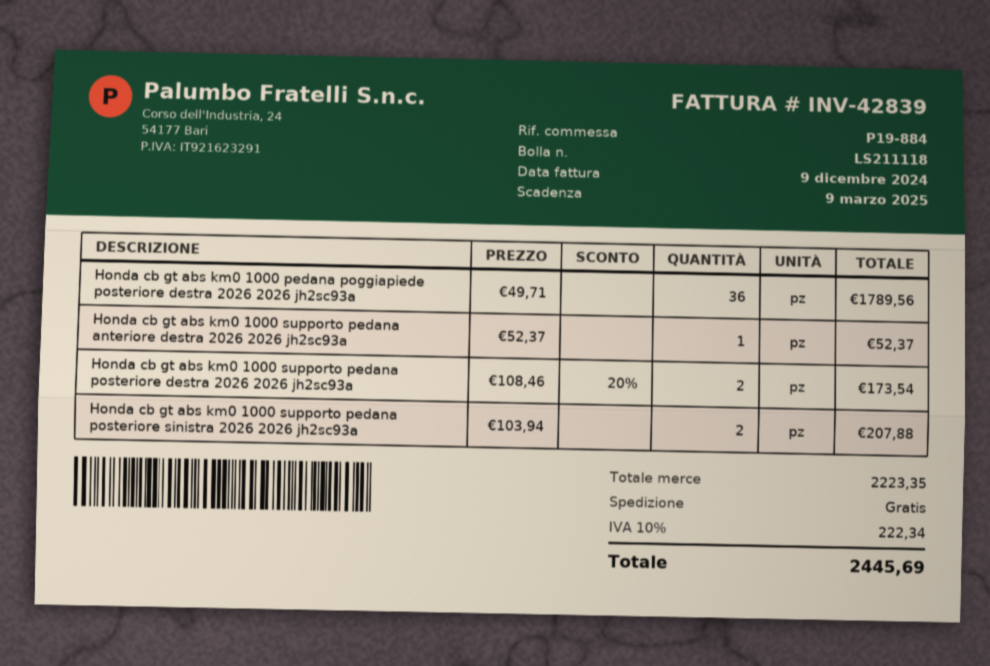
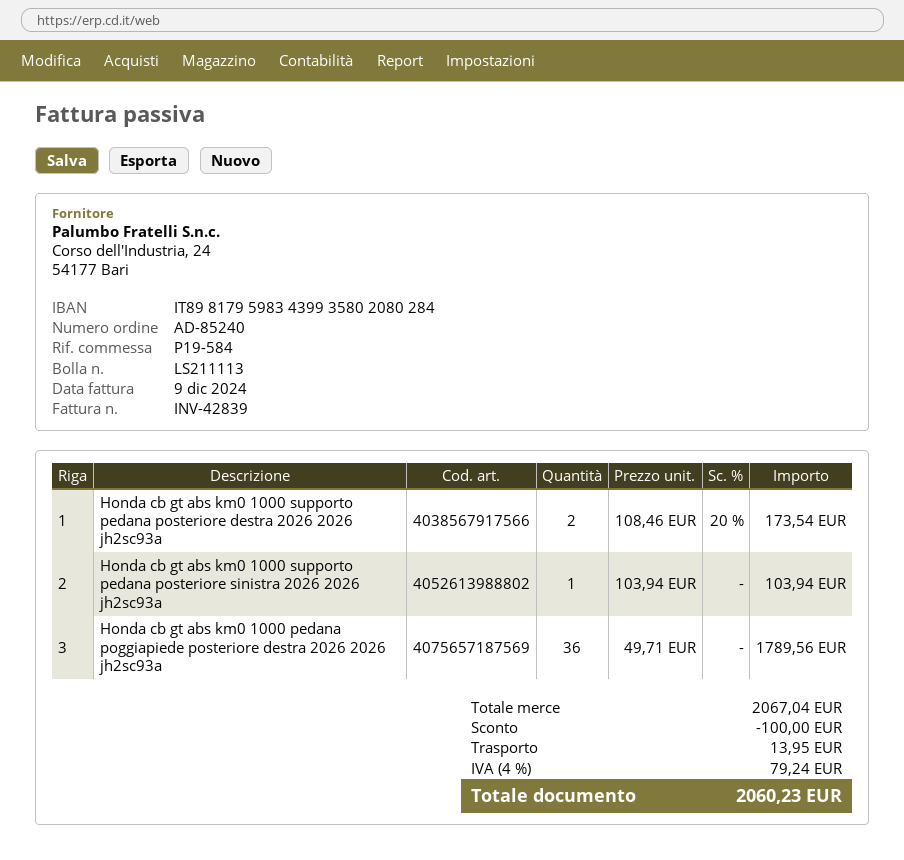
delivery note number: LS211118 -> LS211113
reference: P19-884 -> P19-584
Honda cb gt abs km0 1000 supporto pedana anteriore destra 2026 2026 jh2sc93a: 1 x 52.37 = 52.37 -> none
Honda cb gt abs km0 1000 supporto pedana posteriore sinistra 2026 2026 jh2sc93a: 2 x 103.94 = 207.88 -> 1 x 103.94 = 103.94
subtotal: 2223.35 -> 2067.04
discount: none -> 100.00
shipping: 0.00 -> 13.95
tax: 10% = 222.34 -> 4% = 79.24
total: 2445.69 -> 2060.23

